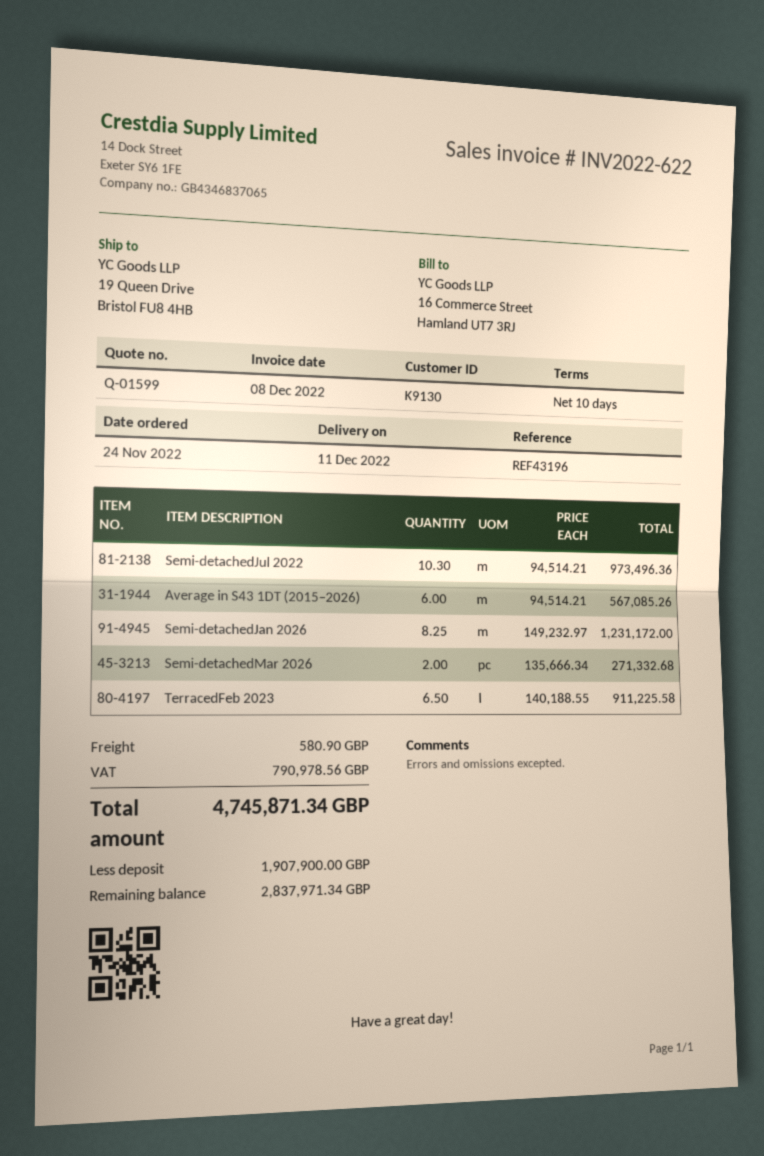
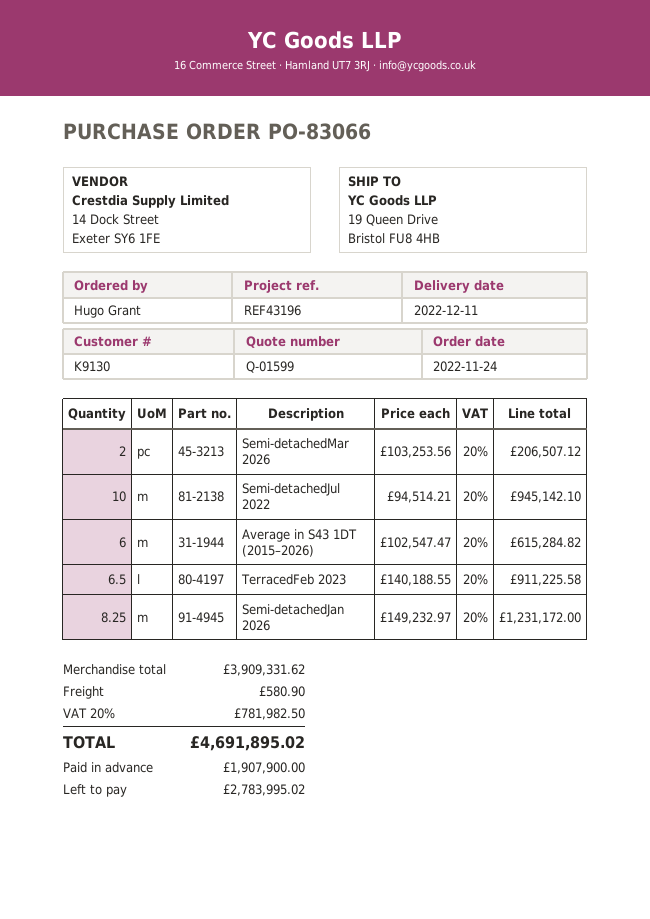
Semi-detachedJul 2022: 10.3 x 94514.21 = 973496.36 -> 10 x 94514.21 = 945142.10
Average in S43 1DT (2015–2026): 6 x 94514.21 = 567085.26 -> 6 x 102547.47 = 615284.82
Semi-detachedMar 2026: 2 x 135666.34 = 271332.68 -> 2 x 103253.56 = 206507.12
tax: 790978.56 -> 781982.50
total: 4745871.34 -> 4691895.02
balance: 2837971.34 -> 2783995.02

